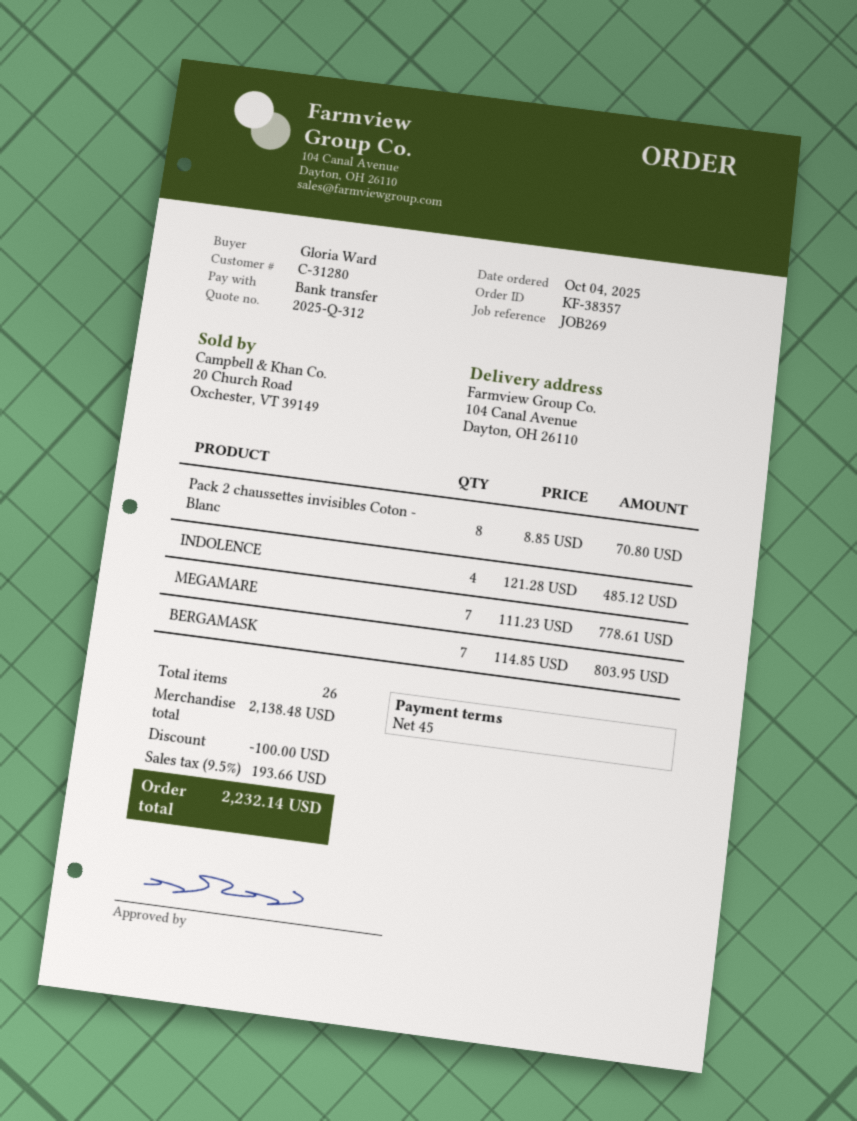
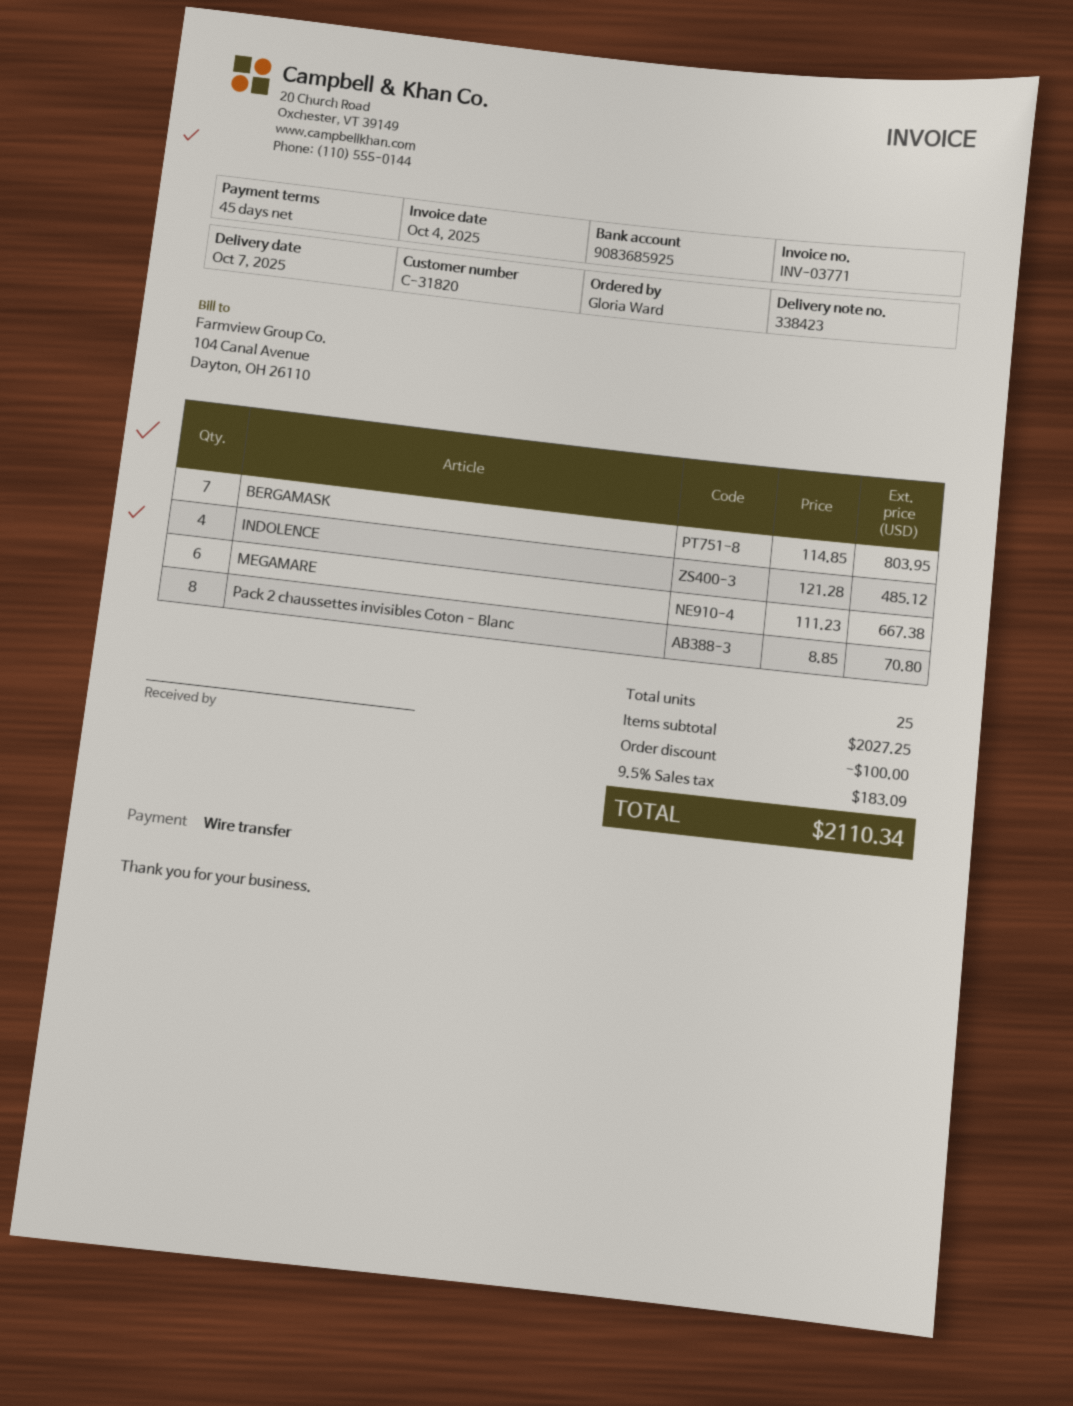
customer number: C-31280 -> C-31820
MEGAMARE: 7 x 111.23 = 778.61 -> 6 x 111.23 = 667.38
total quantity: 26 -> 25
subtotal: 2138.48 -> 2027.25
tax: 9.5% = 193.66 -> 9.5% = 183.09
total: 2232.14 -> 2110.34

